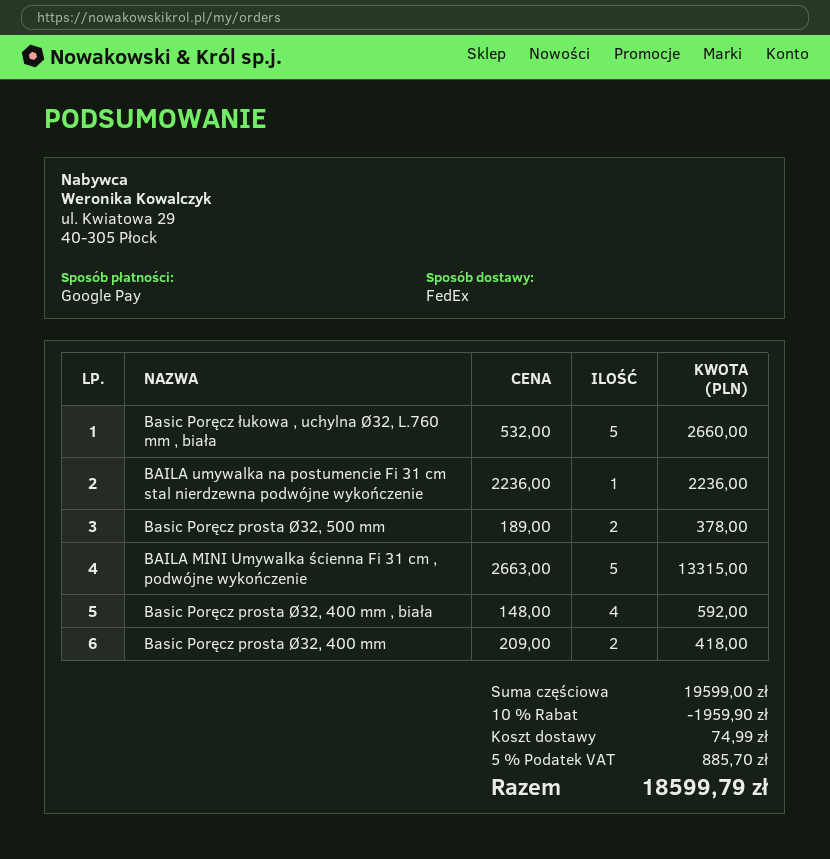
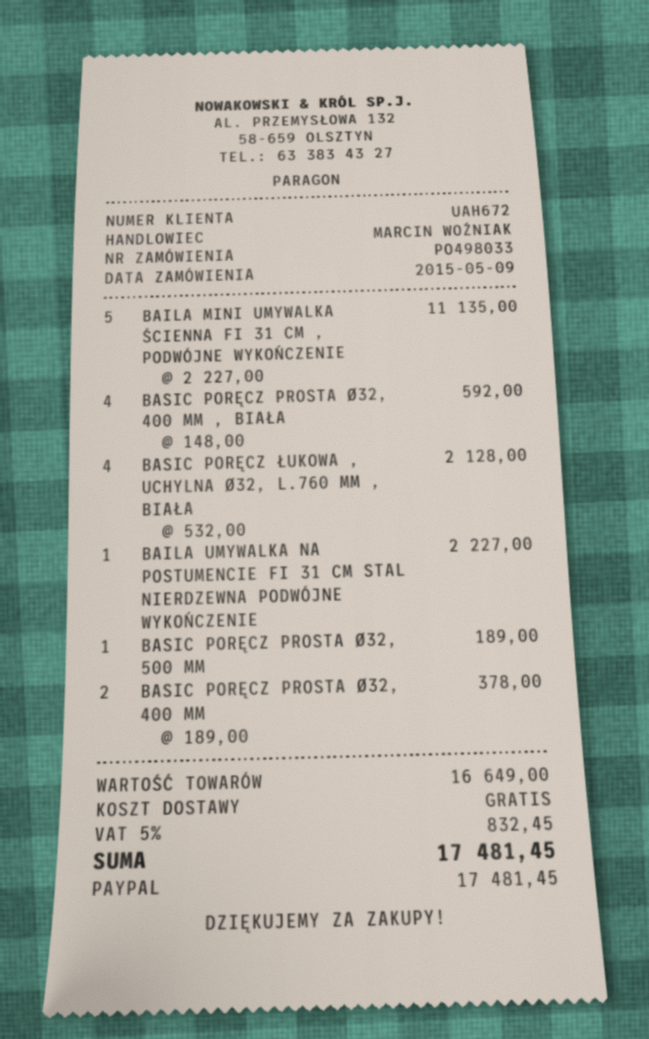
payment method: Google Pay -> PayPal
Basic Poręcz łukowa , uchylna Ø32, L.760 mm , biała: 5 x 532.00 = 2660.00 -> 4 x 532.00 = 2128.00
BAILA umywalka na postumencie Fi 31 cm stal nierdzewna podwójne wykończenie: 1 x 2236.00 = 2236.00 -> 1 x 2227.00 = 2227.00
Basic Poręcz prosta Ø32, 500 mm: 2 x 189.00 = 378.00 -> 1 x 189.00 = 189.00
BAILA MINI Umywalka ścienna Fi 31 cm , podwójne wykończenie: 5 x 2663.00 = 13315.00 -> 5 x 2227.00 = 11135.00
Basic Poręcz prosta Ø32, 400 mm: 2 x 209.00 = 418.00 -> 2 x 189.00 = 378.00
subtotal: 19599.00 -> 16649.00
discount: 10% = 1959.90 -> none
shipping: 74.99 -> 0.00
tax: 5% = 885.70 -> 5% = 832.45
total: 18599.79 -> 17481.45

